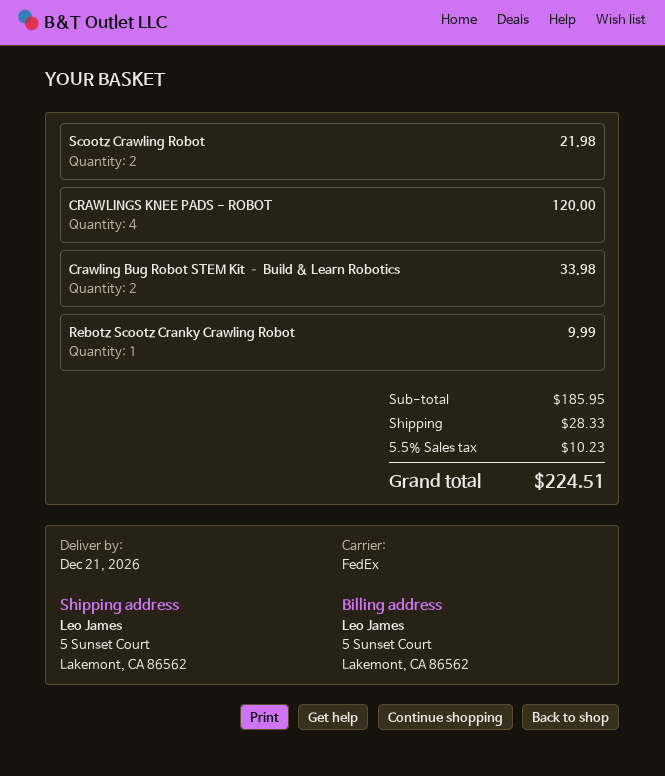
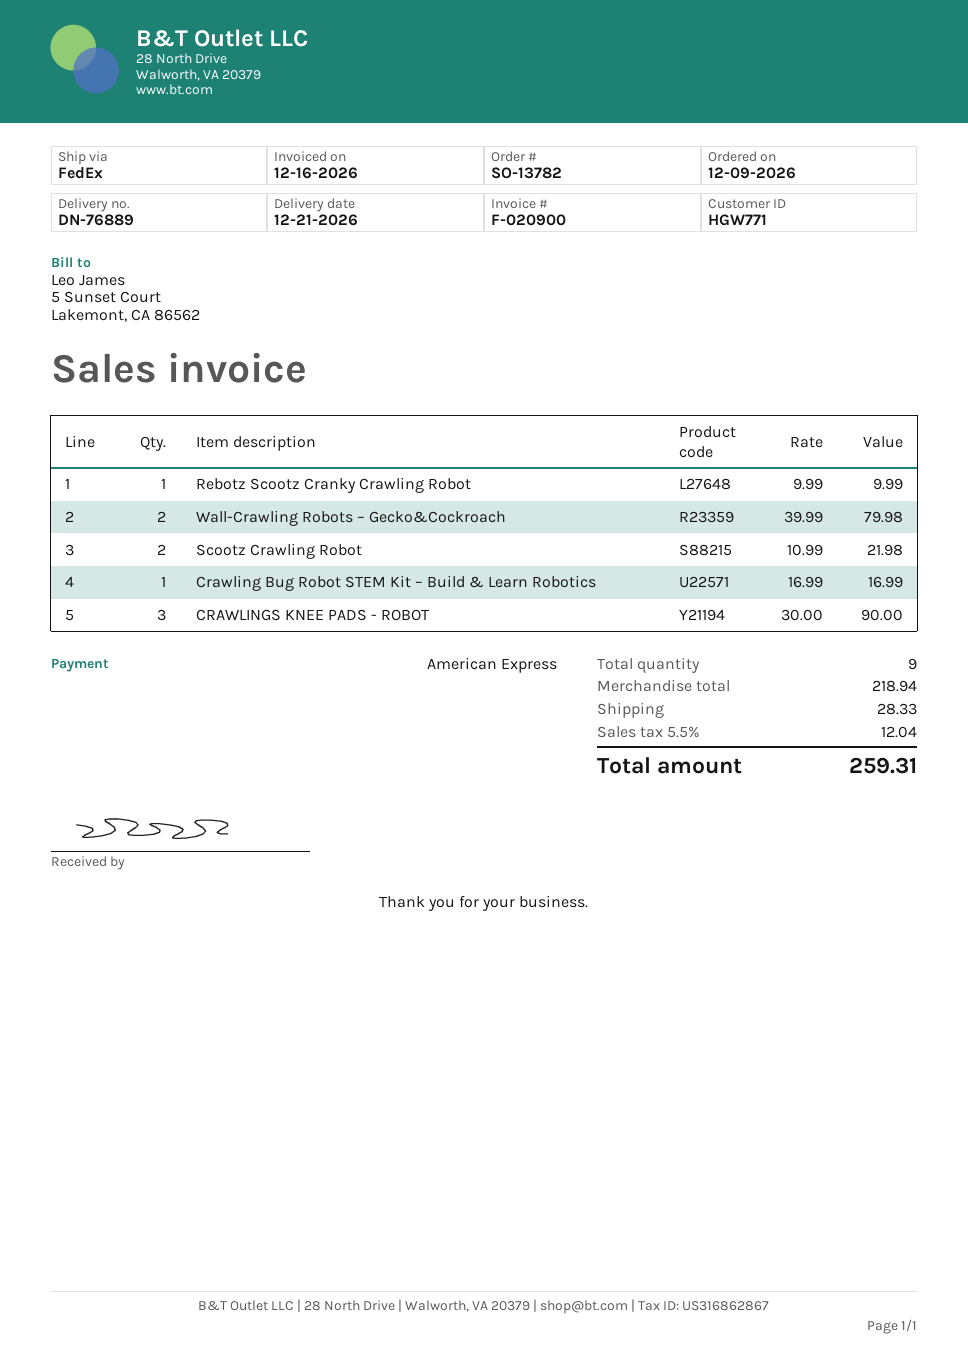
CRAWLINGS KNEE PADS - ROBOT: 4 for 120.00 -> 3 for 90.00
Crawling Bug Robot STEM Kit – Build & Learn Robotics: 2 for 33.98 -> 1 for 16.99
Wall-Crawling Robots – Gecko&Cockroach: none -> 2 for 79.98
subtotal: 185.95 -> 218.94
tax: 5.5% = 10.23 -> 5.5% = 12.04
total: 224.51 -> 259.31

